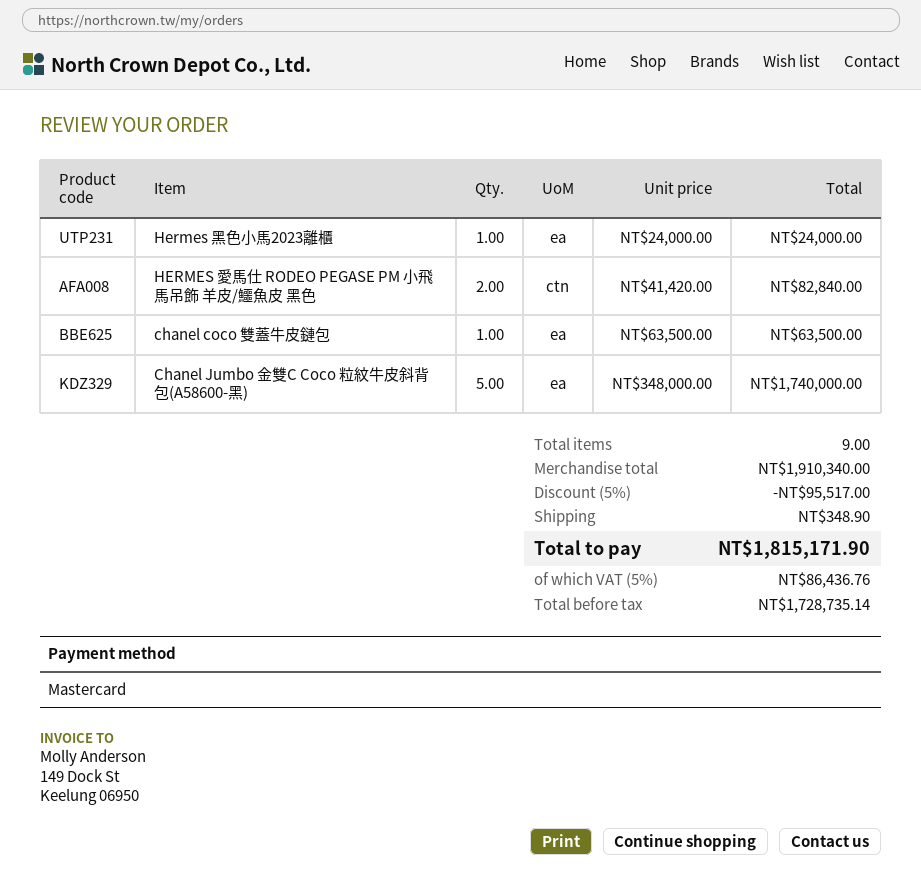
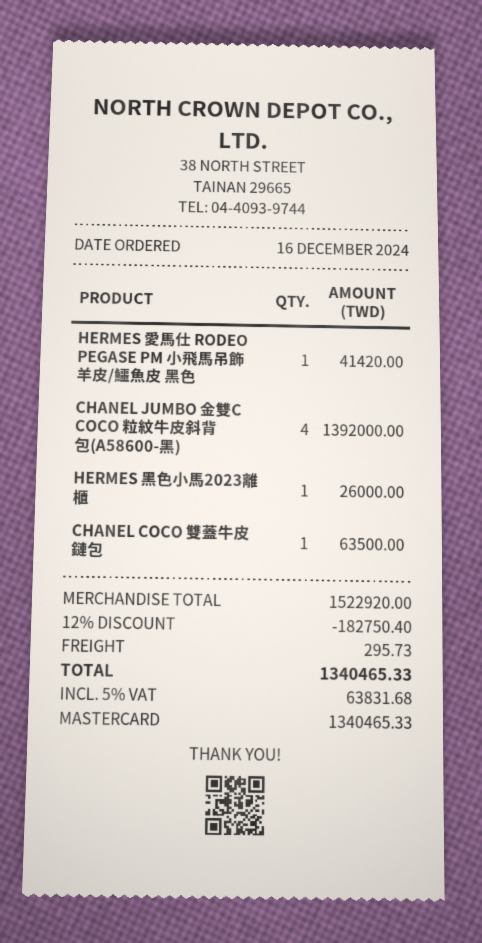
Hermes 黑色小馬2023離櫃: 1 for 24000.00 -> 1 for 26000.00
HERMES 愛馬仕 RODEO PEGASE PM 小飛馬吊飾 羊皮/鱷魚皮 黑色: 2 for 82840.00 -> 1 for 41420.00
Chanel Jumbo 金雙C Coco 粒紋牛皮斜背包(A58600-黑): 5 for 1740000.00 -> 4 for 1392000.00
subtotal: 1910340.00 -> 1522920.00
discount: 5% = 95517.00 -> 12% = 182750.40
shipping: 348.90 -> 295.73
tax: 5% = 86436.76 -> 5% = 63831.68
total: 1815171.90 -> 1340465.33

